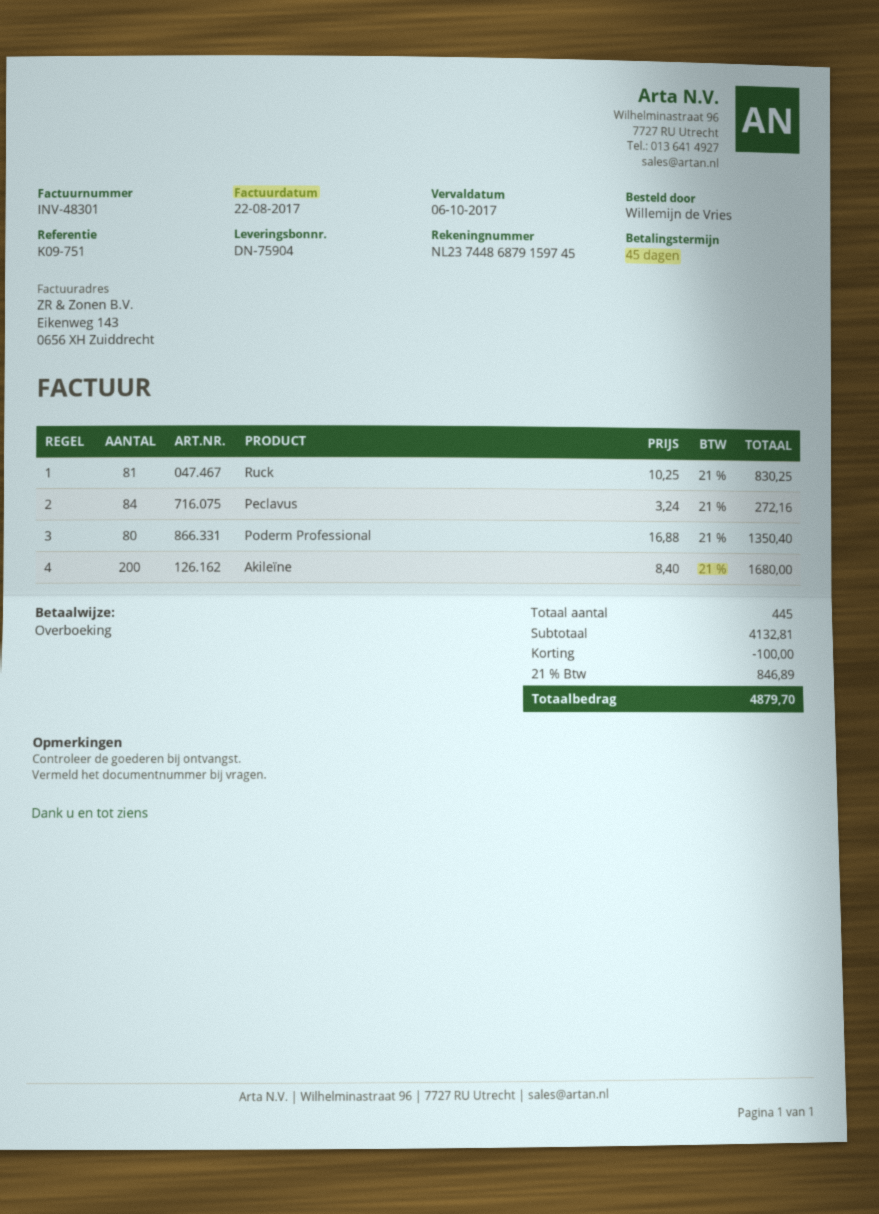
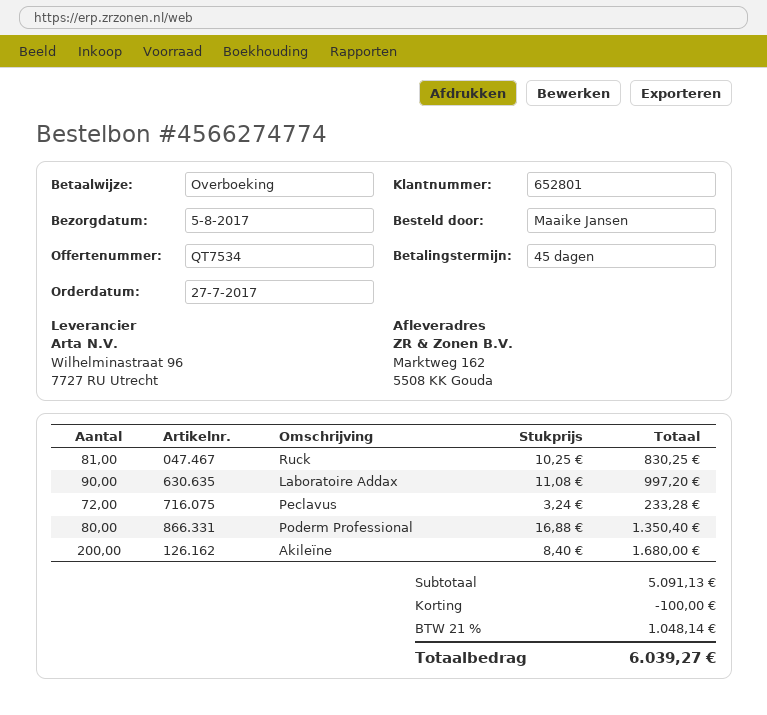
ordered by: Willemijn de Vries -> Maaike Jansen
Peclavus: 84 x 3.24 = 272.16 -> 72 x 3.24 = 233.28
Laboratoire Addax: none -> 90 x 11.08 = 997.20
subtotal: 4132.81 -> 5091.13
tax: 21% = 846.89 -> 21% = 1048.14
total: 4879.70 -> 6039.27

